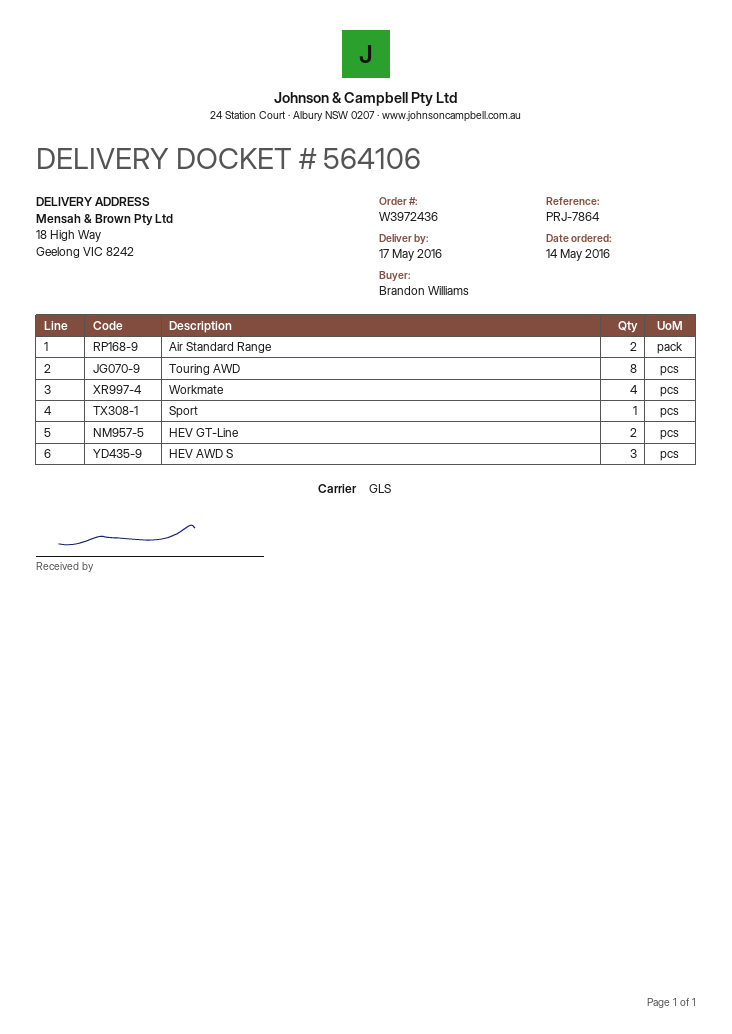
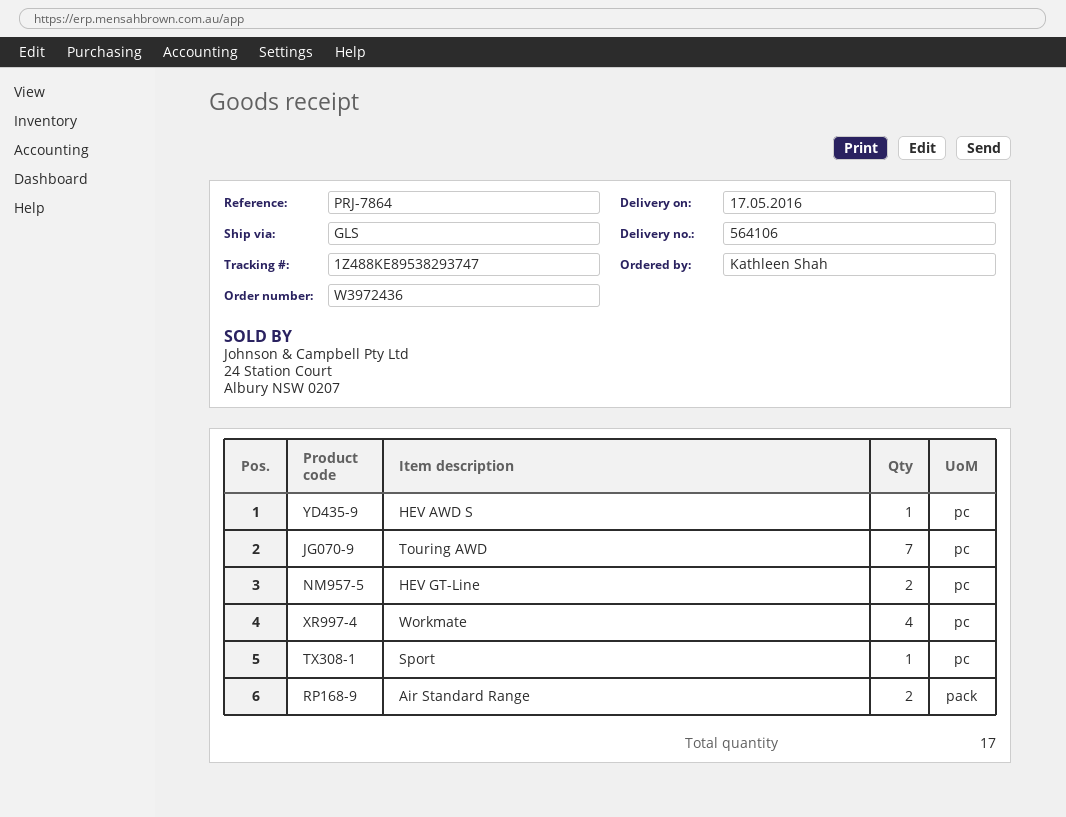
ordered by: Brandon Williams -> Kathleen Shah
Touring AWD: 8 -> 7
HEV AWD S: 3 -> 1

